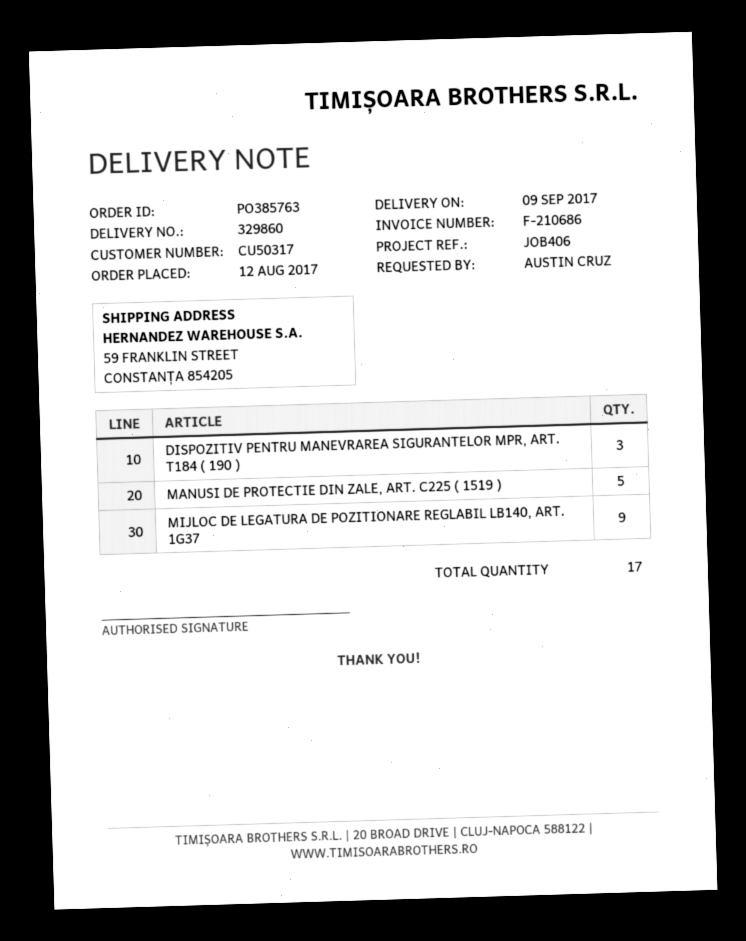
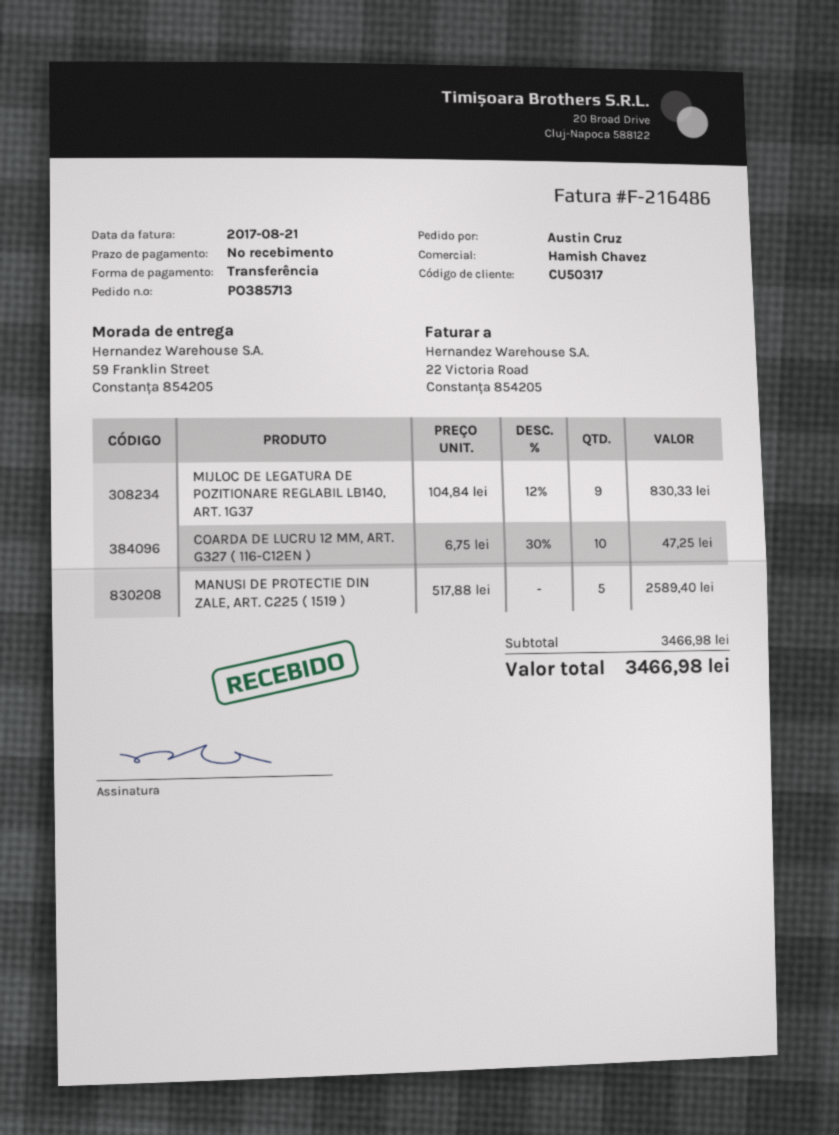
order number: PO385763 -> PO385713
invoice number: F-210686 -> F-216486
DISPOZITIV PENTRU MANEVRAREA SIGURANTELOR MPR, ART. T184 ( 190 ): 3 -> none
COARDA DE LUCRU 12 MM, ART. G327 ( 116-C12EN ): none -> 10

